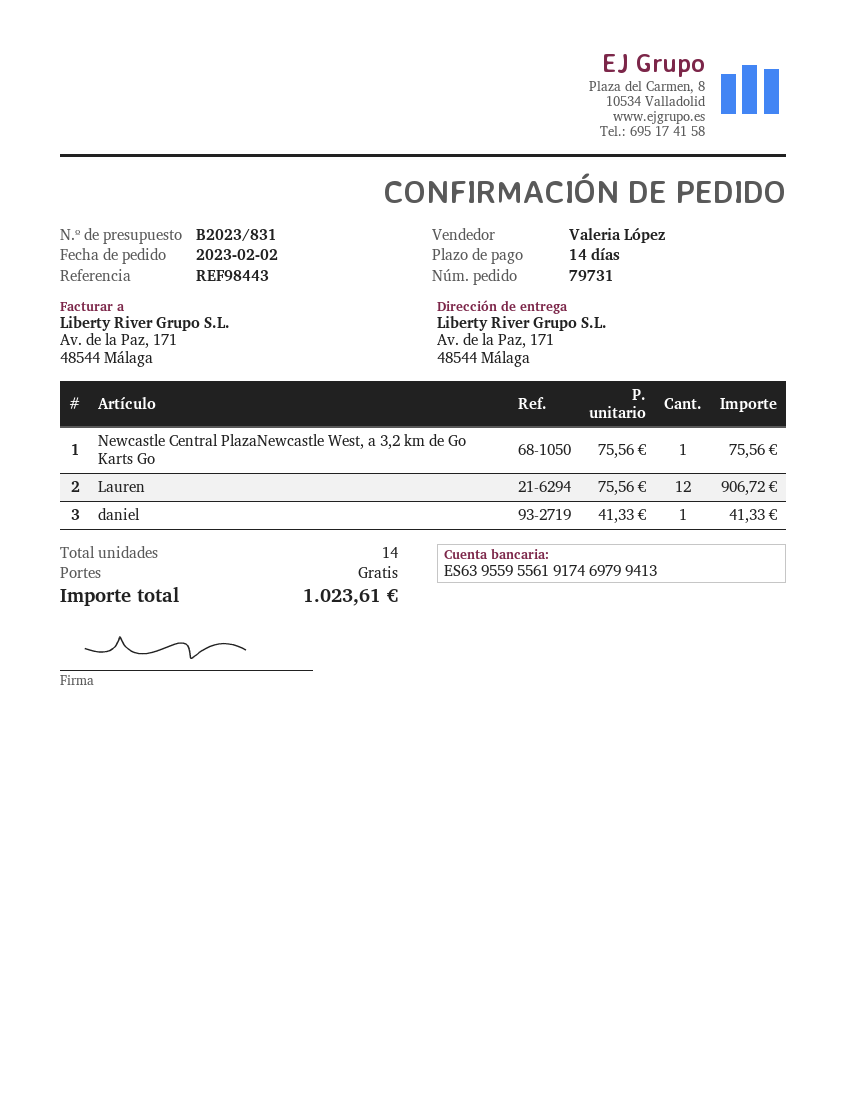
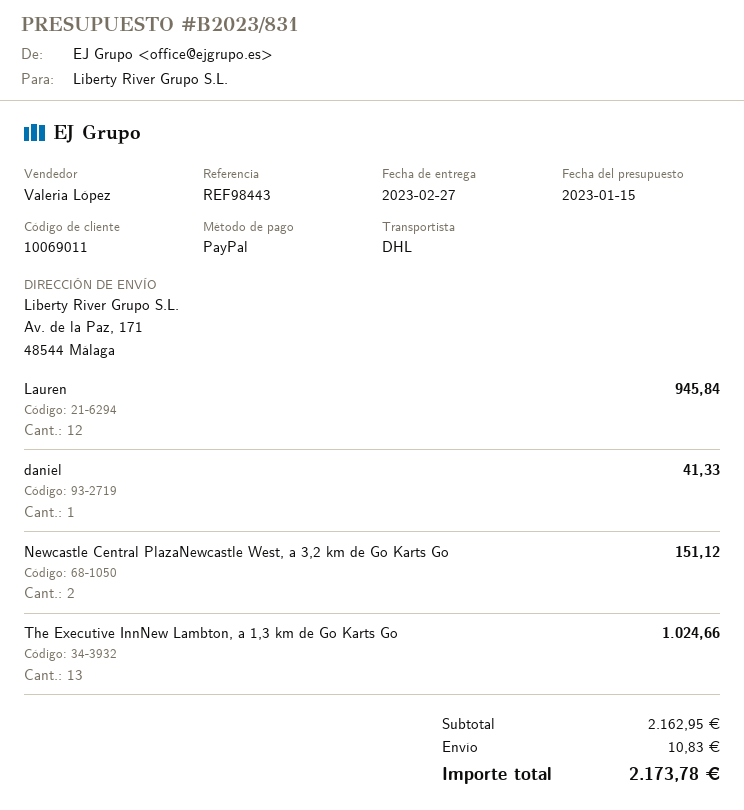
Newcastle Central PlazaNewcastle West, a 3,2 km de Go Karts Go: 1 for 75.56 -> 2 for 151.12
Lauren: 12 for 906.72 -> 12 for 945.84
The Executive InnNew Lambton, a 1,3 km de Go Karts Go: none -> 13 for 1024.66
shipping: 0.00 -> 10.83
total: 1023.61 -> 2173.78

